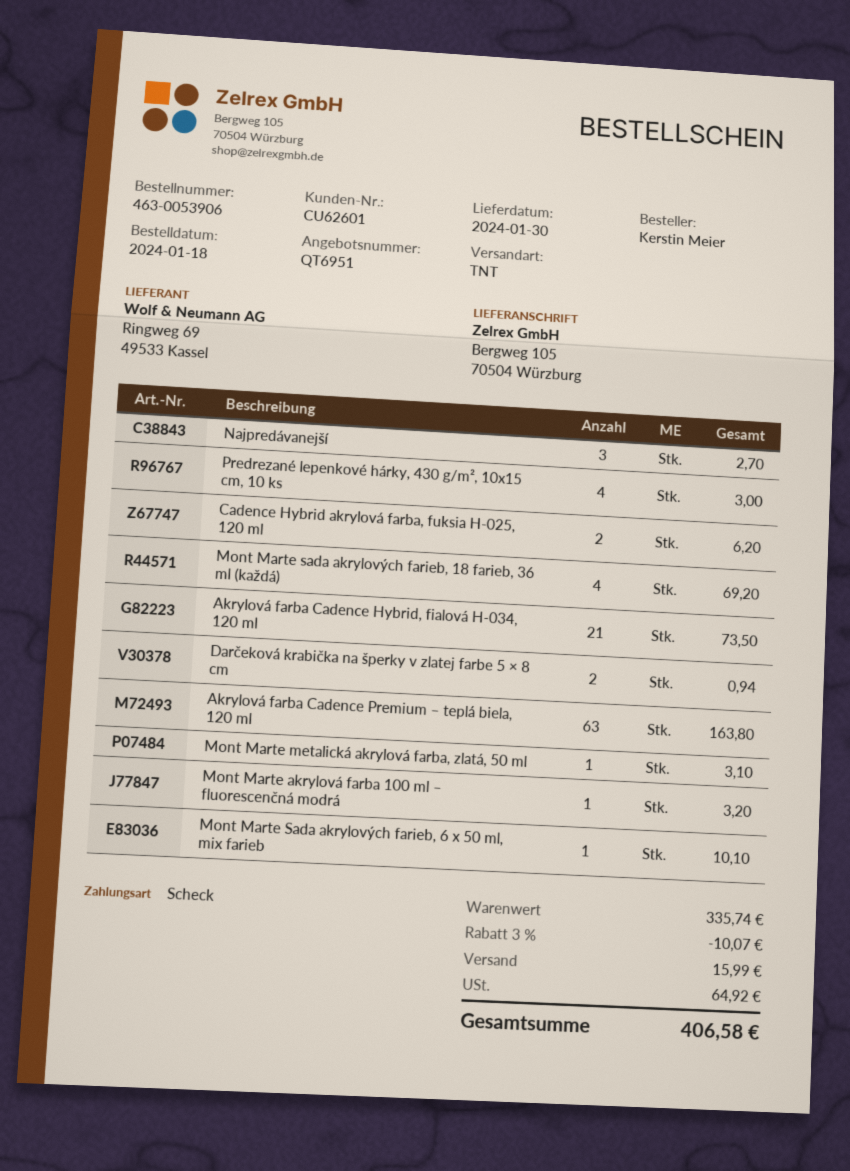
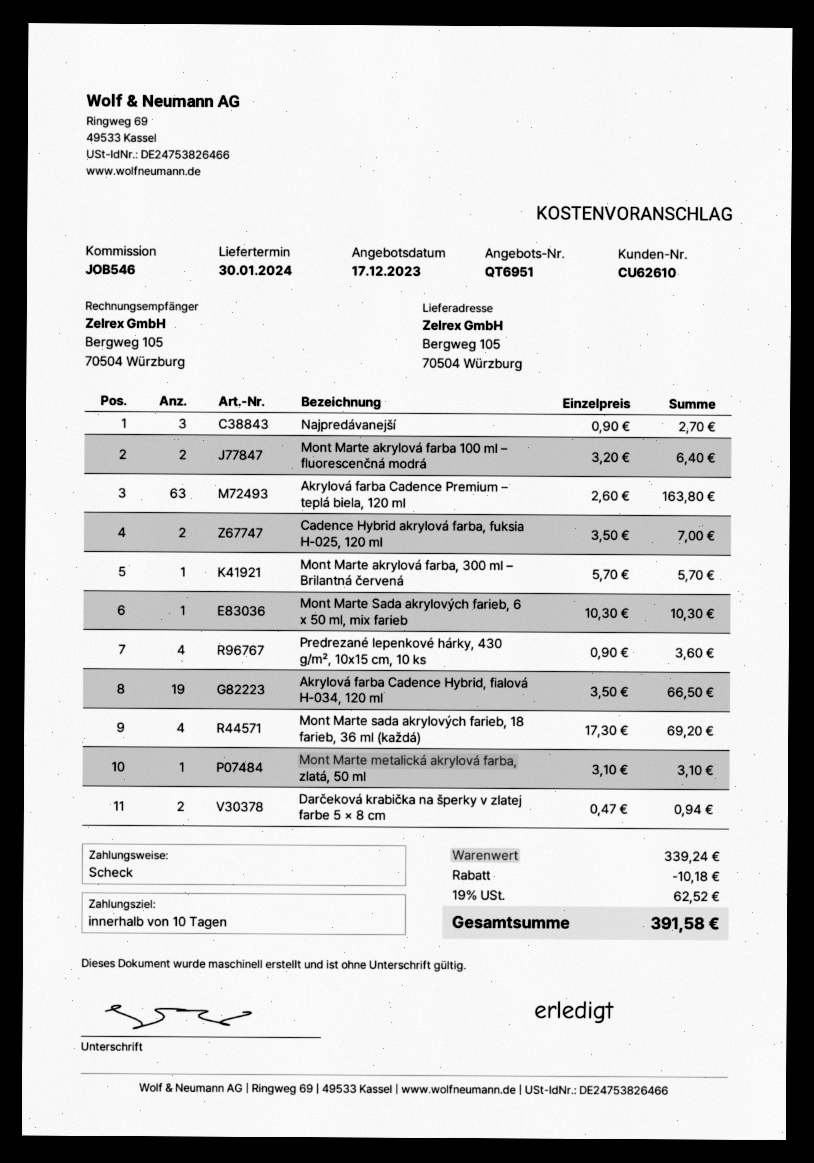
customer number: CU62601 -> CU62610
Predrezané lepenkové hárky, 430 g/m², 10x15 cm, 10 ks: 4 for 3.00 -> 4 for 3.60
Cadence Hybrid akrylová farba, fuksia H-025, 120 ml: 2 for 6.20 -> 2 for 7.00
Akrylová farba Cadence Hybrid, fialová H-034, 120 ml: 21 for 73.50 -> 19 for 66.50
Mont Marte akrylová farba 100 ml – fluorescenčná modrá: 1 for 3.20 -> 2 for 6.40
Mont Marte Sada akrylových farieb, 6 x 50 ml, mix farieb: 1 for 10.10 -> 1 for 10.30
Mont Marte akrylová farba, 300 ml – Brilantná červená: none -> 1 for 5.70
subtotal: 335.74 -> 339.24
discount: 10.07 -> 10.18
shipping: 15.99 -> none
tax: 64.92 -> 62.52
total: 406.58 -> 391.58

